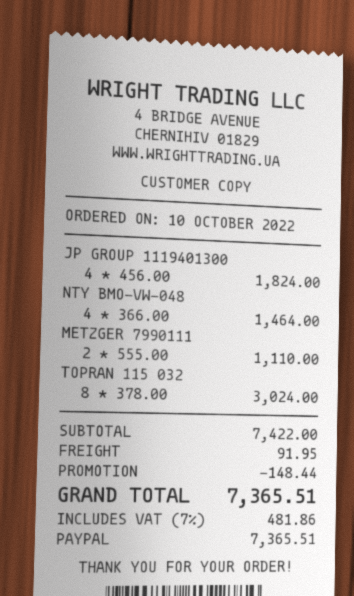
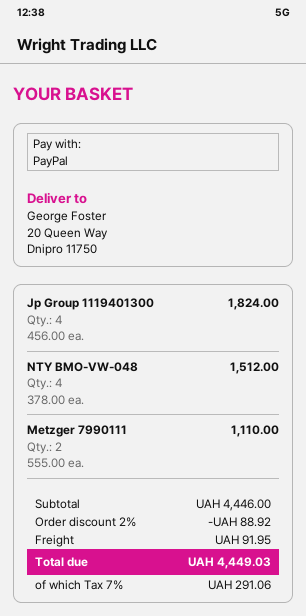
NTY BMO-VW-048: 4 x 366.00 = 1464.00 -> 4 x 378.00 = 1512.00
TOPRAN 115 032: 8 x 378.00 = 3024.00 -> none
subtotal: 7422.00 -> 4446.00
discount: 148.44 -> 88.92
tax: 7% = 481.86 -> 7% = 291.06
total: 7365.51 -> 4449.03

